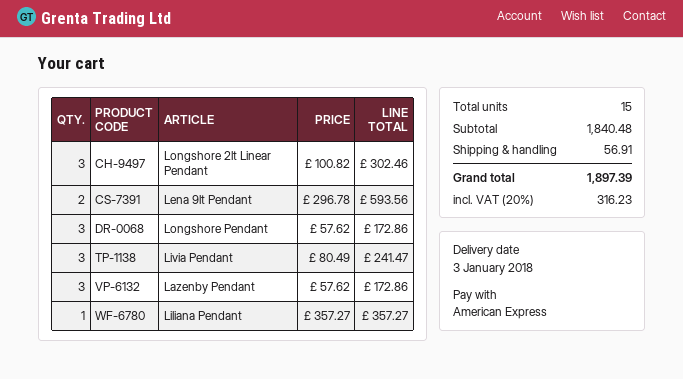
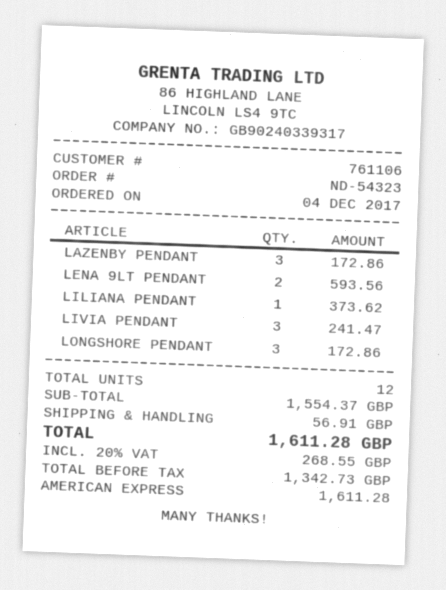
Longshore 2lt Linear Pendant: 3 for 302.46 -> none
Liliana Pendant: 1 for 357.27 -> 1 for 373.62
total quantity: 15 -> 12
subtotal: 1840.48 -> 1554.37
tax: 20% = 316.23 -> 20% = 268.55
total: 1897.39 -> 1611.28

